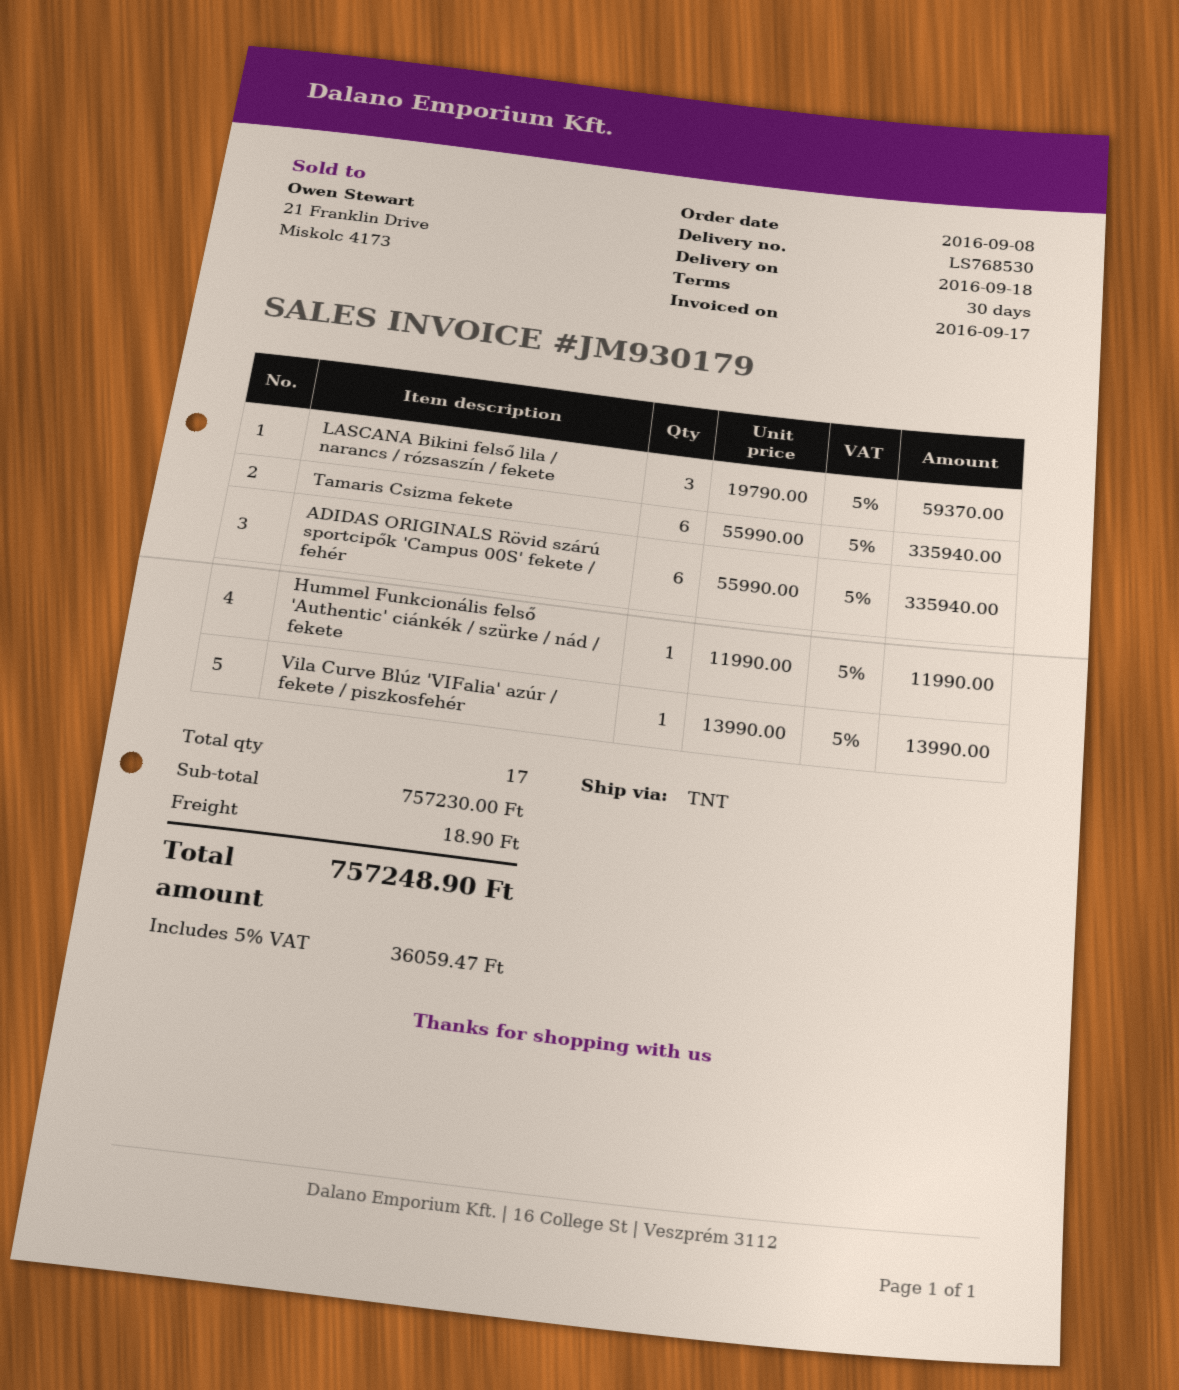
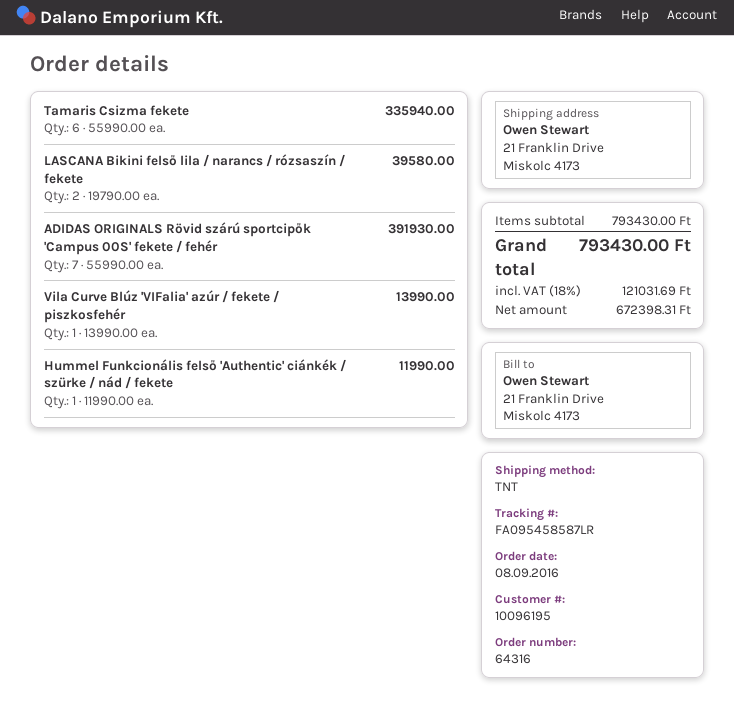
LASCANA Bikini felső lila / narancs / rózsaszín / fekete: 3 x 19790.00 = 59370.00 -> 2 x 19790.00 = 39580.00
ADIDAS ORIGINALS Rövid szárú sportcipők 'Campus 00S' fekete / fehér: 6 x 55990.00 = 335940.00 -> 7 x 55990.00 = 391930.00
subtotal: 757230.00 -> 793430.00
shipping: 18.90 -> none
tax: 5% = 36059.47 -> 18% = 121031.69
total: 757248.90 -> 793430.00

